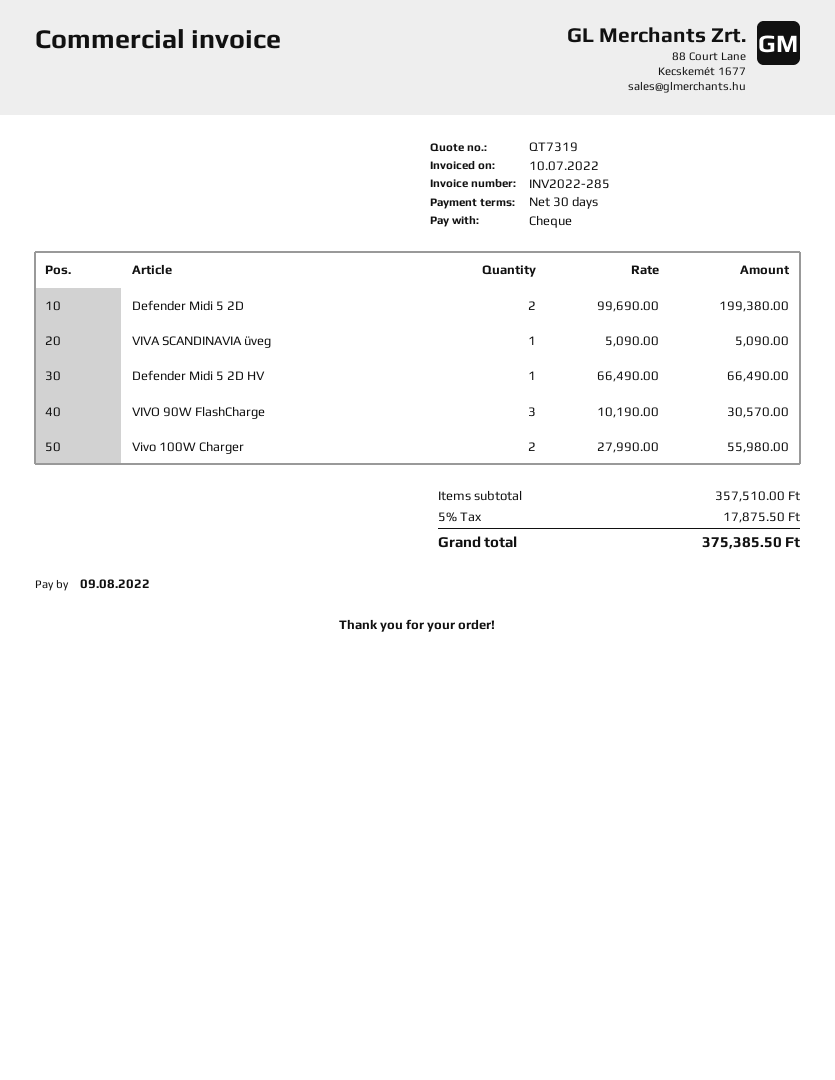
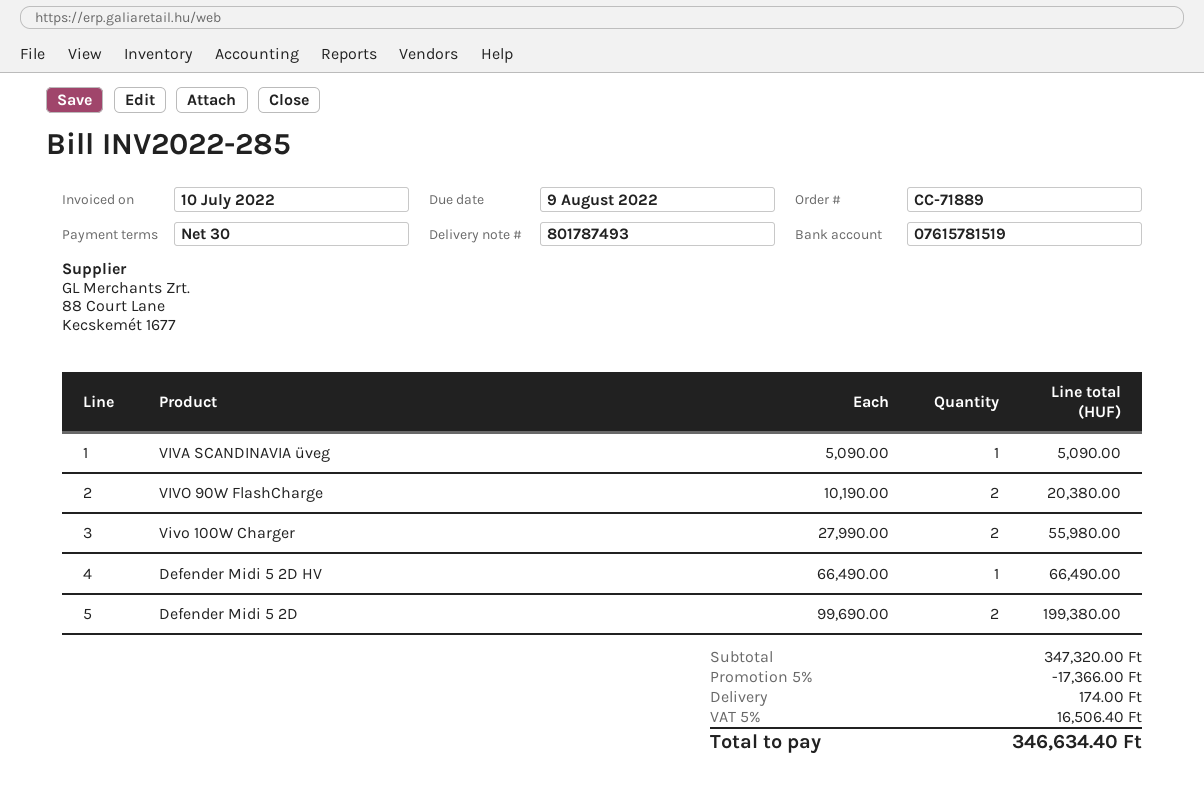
VIVO 90W FlashCharge: 3 x 10190.00 = 30570.00 -> 2 x 10190.00 = 20380.00
subtotal: 357510.00 -> 347320.00
discount: none -> 5% = 17366.00
shipping: none -> 174.00
tax: 5% = 17875.50 -> 5% = 16506.40
total: 375385.50 -> 346634.40

